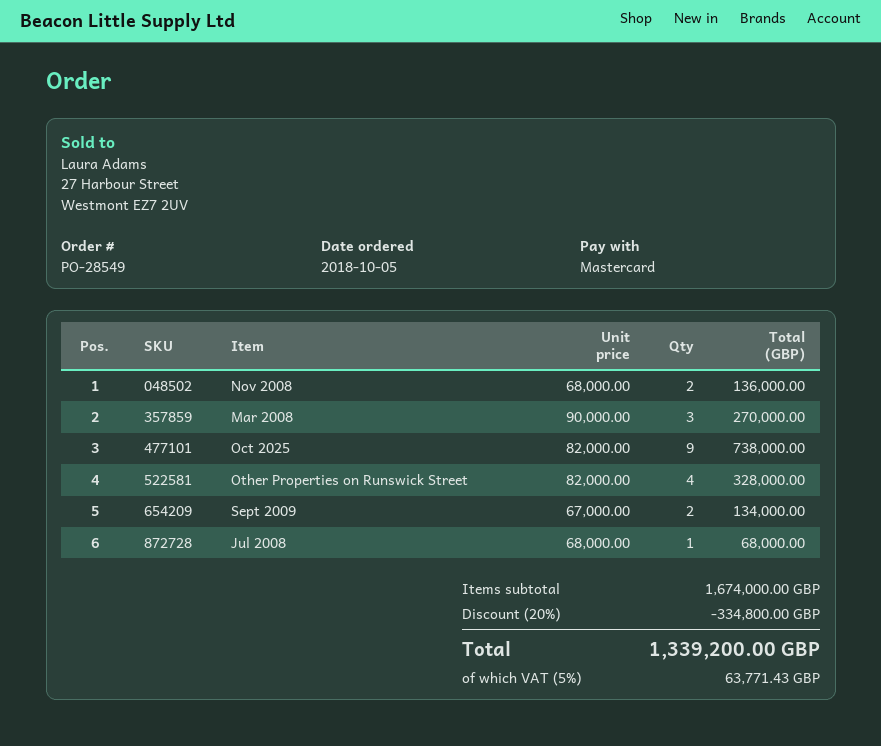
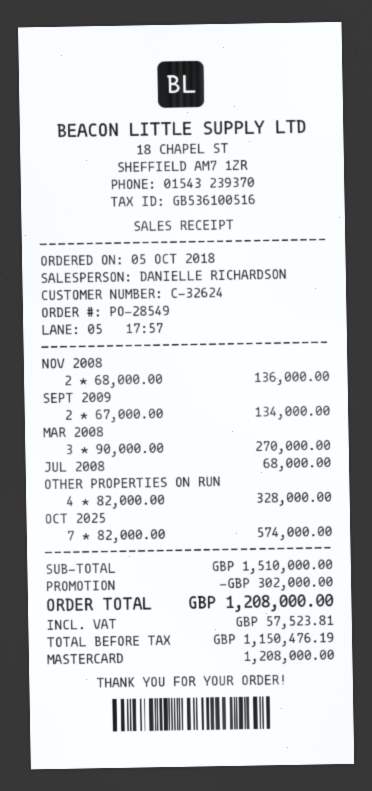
Oct 2025: 9 x 82000.00 = 738000.00 -> 7 x 82000.00 = 574000.00
subtotal: 1674000.00 -> 1510000.00
discount: 334800.00 -> 302000.00
tax: 63771.43 -> 57523.81
total: 1339200.00 -> 1208000.00

